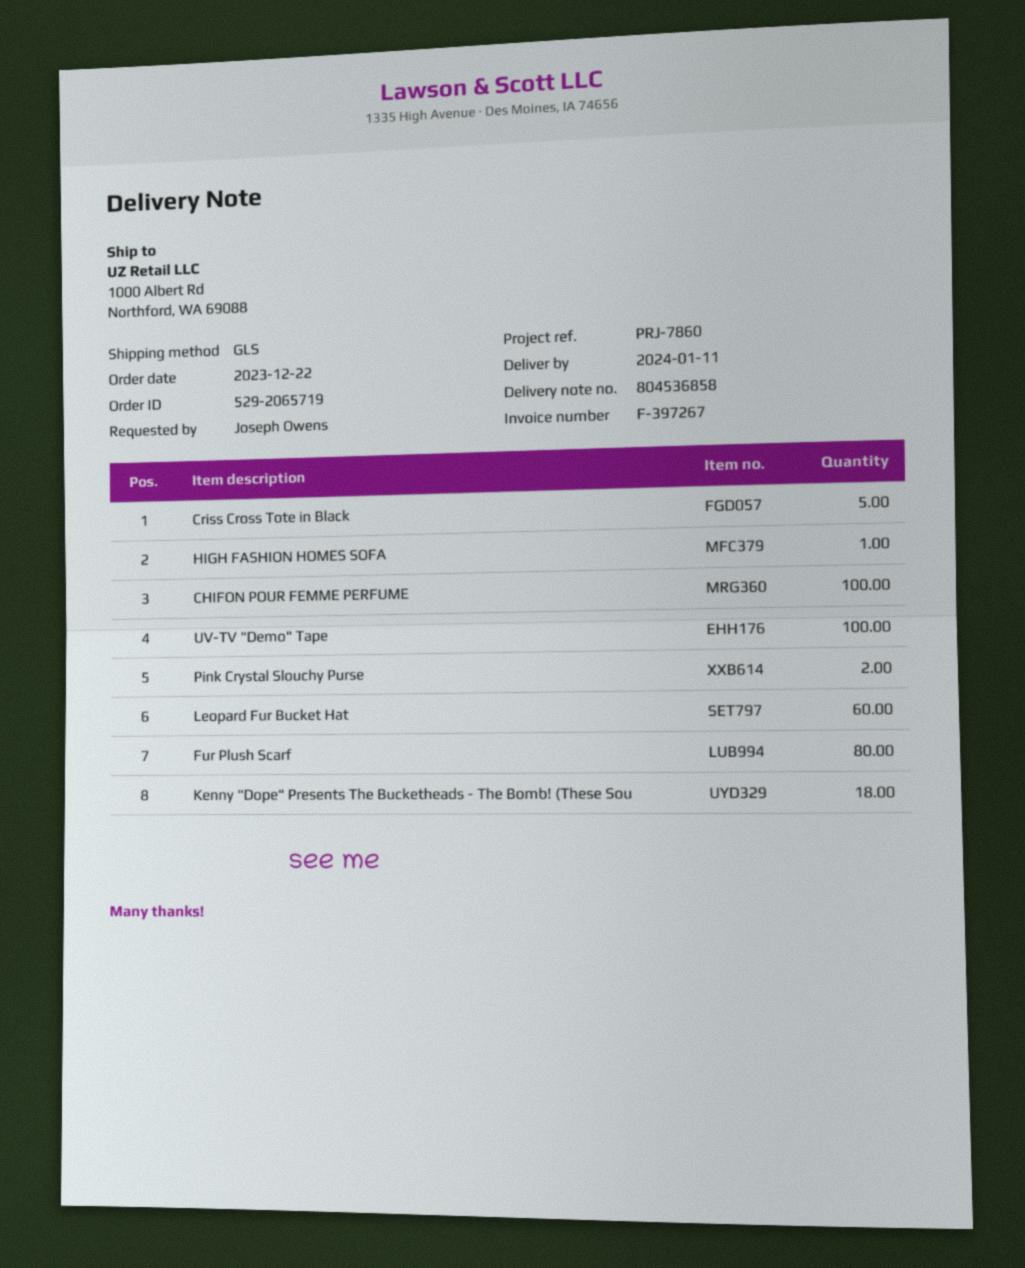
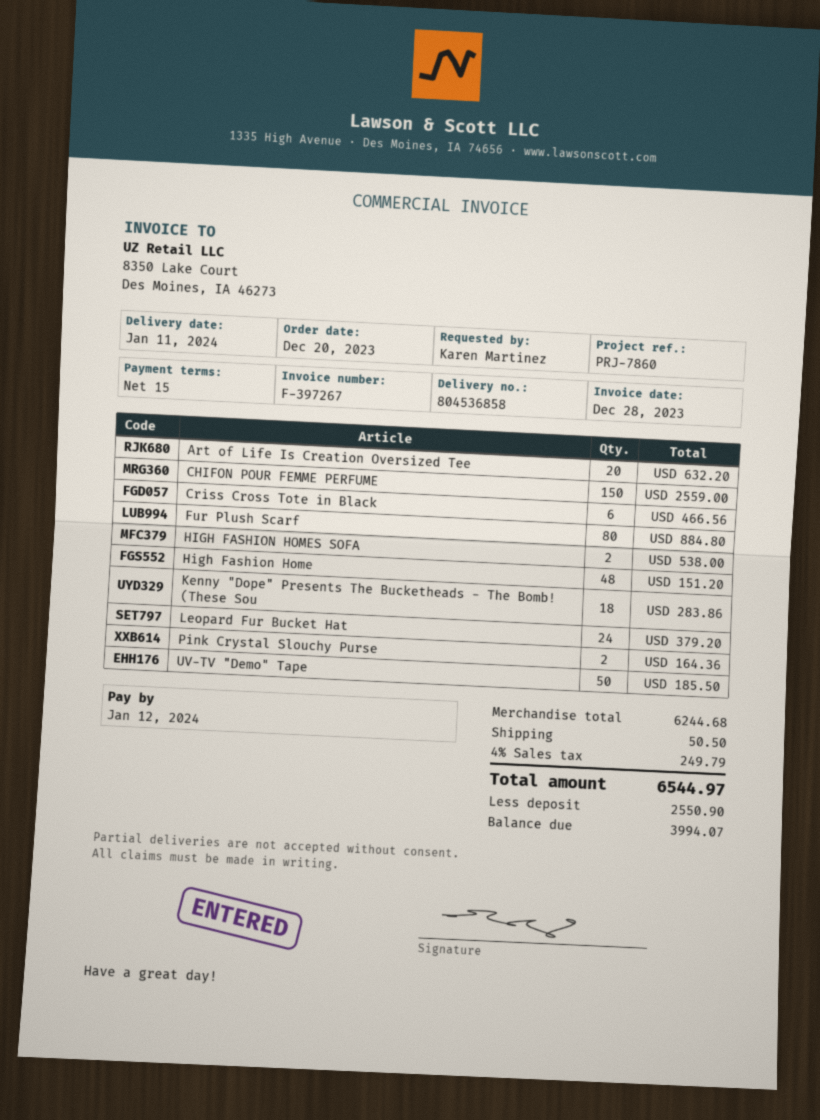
order date: 2023-12-22 -> 2023-12-20
ordered by: Joseph Owens -> Karen Martinez
Criss Cross Tote in Black: 5 -> 6
HIGH FASHION HOMES SOFA: 1 -> 2
CHIFON POUR FEMME PERFUME: 100 -> 150
UV-TV "Demo" Tape: 100 -> 50
Leopard Fur Bucket Hat: 60 -> 24
Art of Life Is Creation Oversized Tee: none -> 20
High Fashion Home: none -> 48

